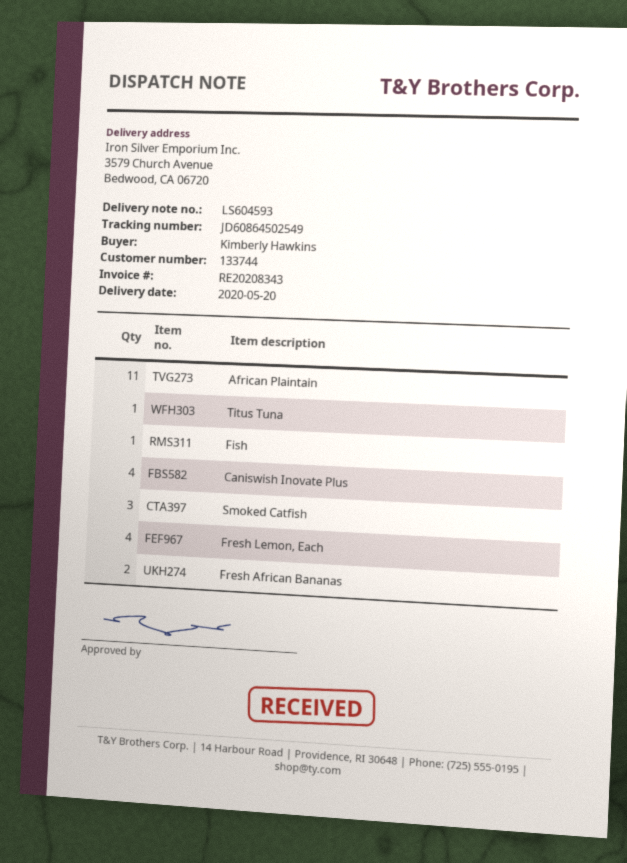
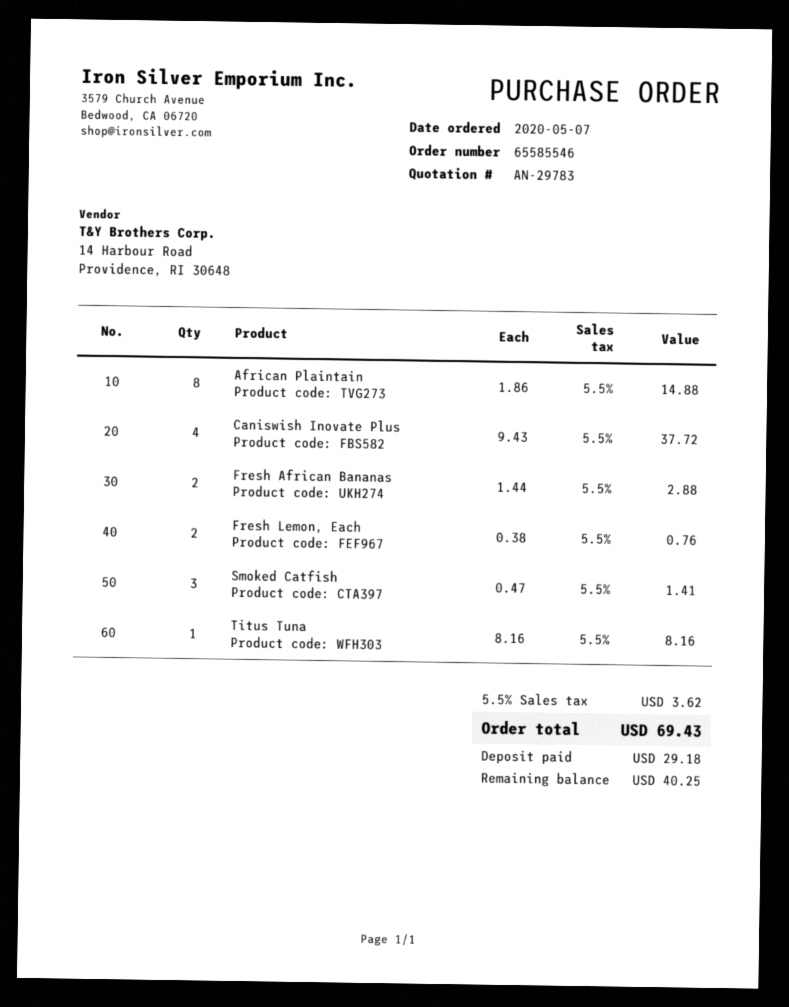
African Plaintain: 11 -> 8
Fish: 1 -> none
Fresh Lemon, Each: 4 -> 2

